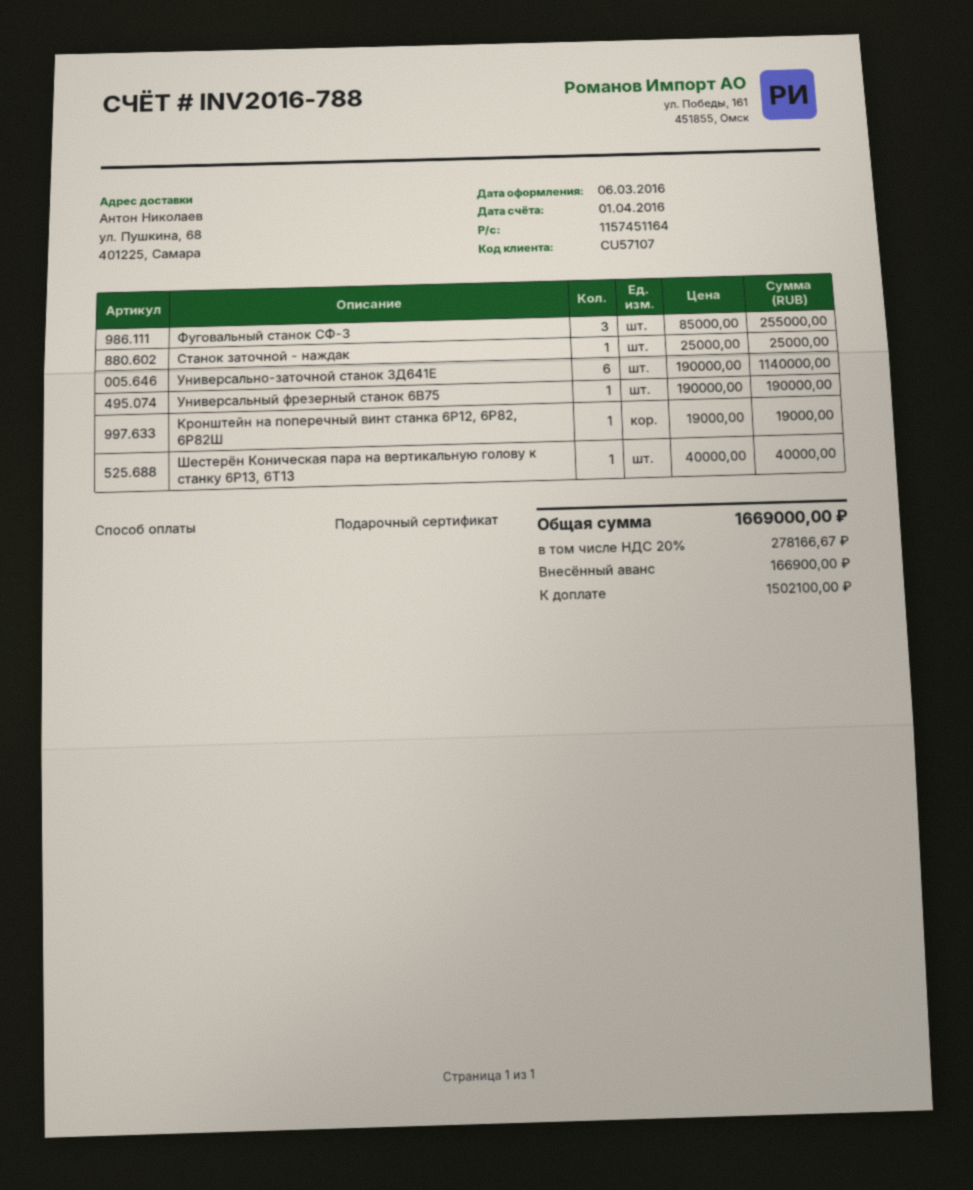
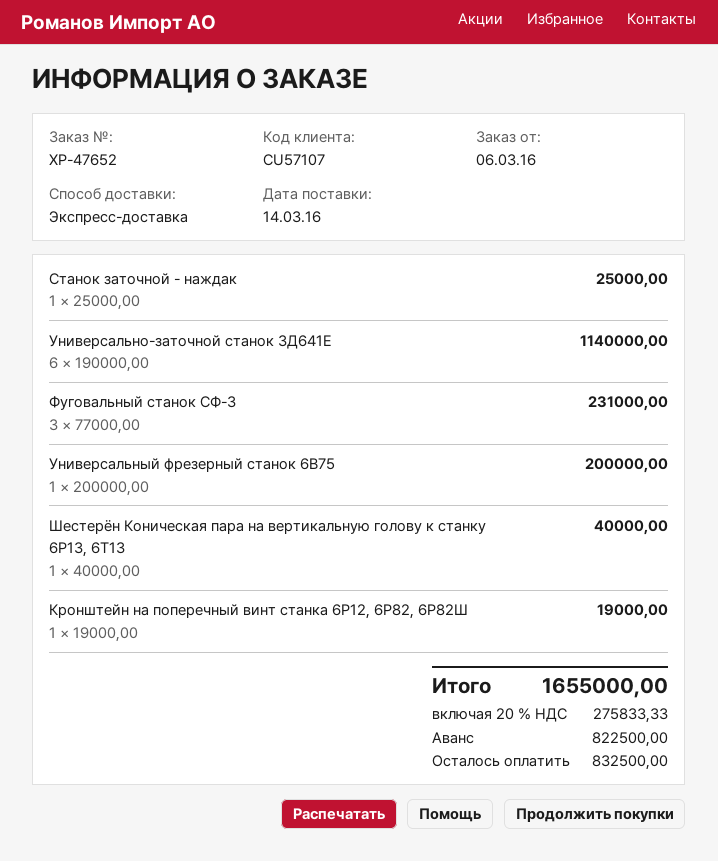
Фуговальный станок CФ-3: 3 x 85000.00 = 255000.00 -> 3 x 77000.00 = 231000.00
Универсальный фрезерный станок 6В75: 1 x 190000.00 = 190000.00 -> 1 x 200000.00 = 200000.00
tax: 20% = 278166.67 -> 20% = 275833.33
total: 1669000.00 -> 1655000.00
deposit: 166900.00 -> 822500.00
balance: 1502100.00 -> 832500.00

